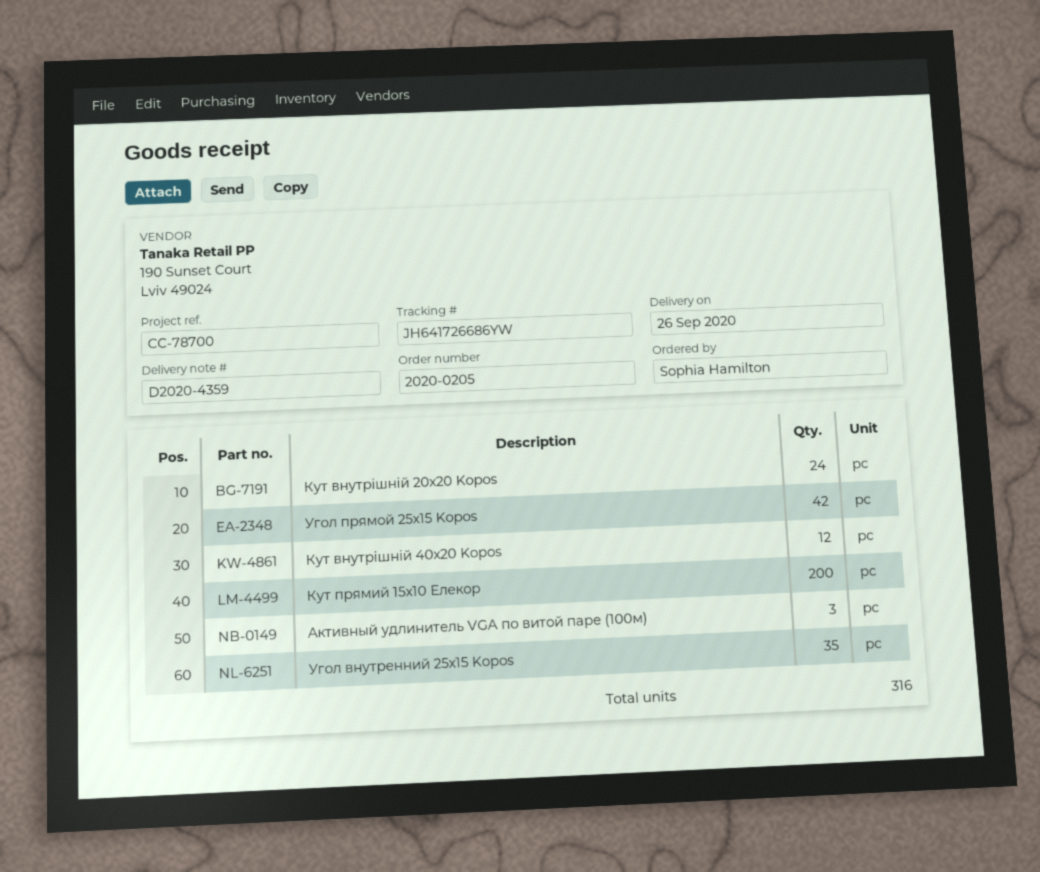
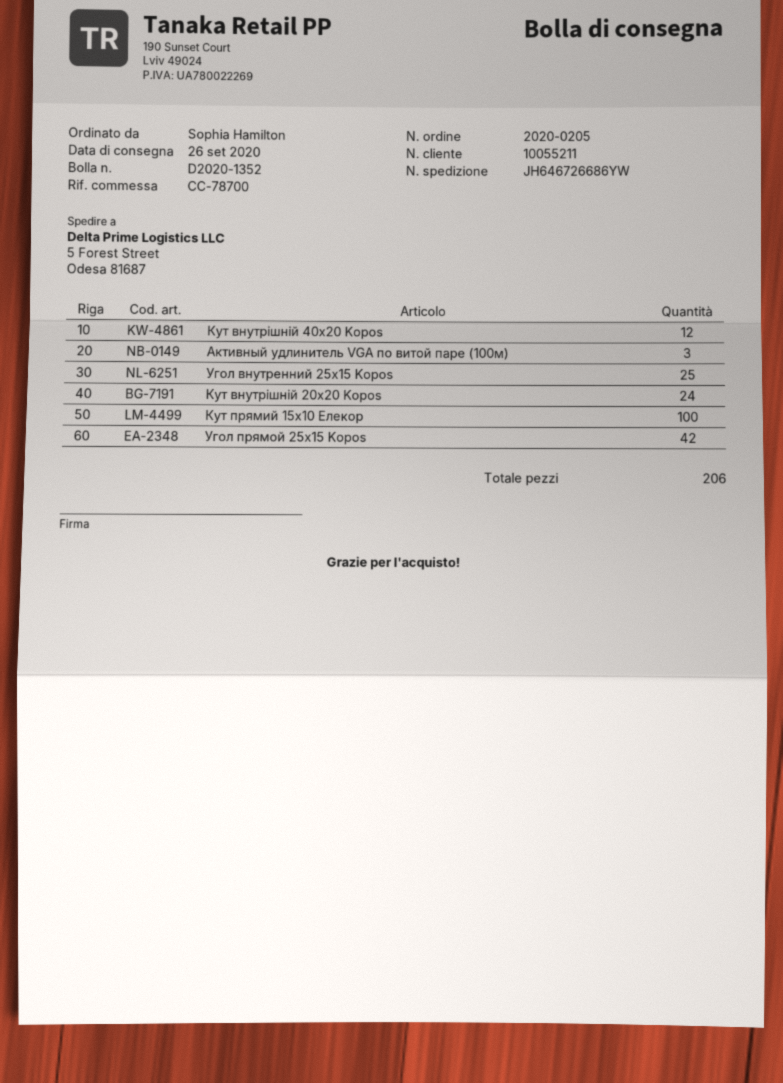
delivery note number: D2020-4359 -> D2020-1352
tracking number: JH641726686YW -> JH646726686YW
Кут прямий 15х10 Елекор: 200 -> 100
Угол внутренний 25х15 Kopos: 35 -> 25
total quantity: 316 -> 206

